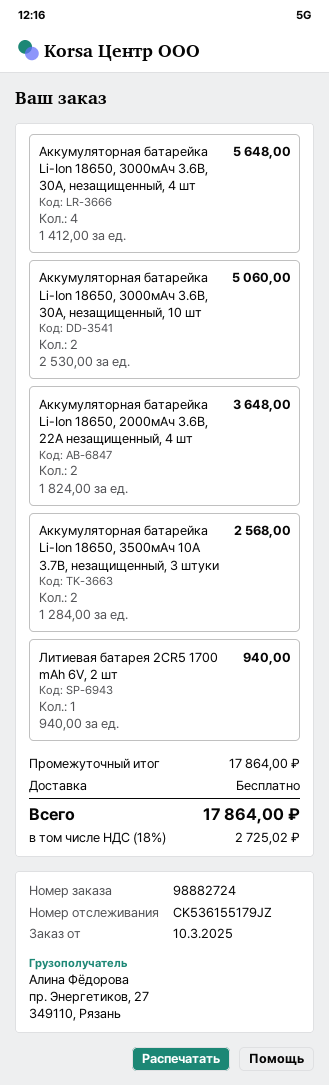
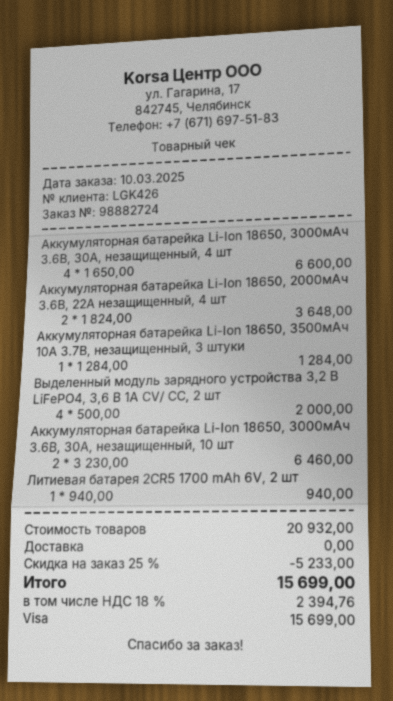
Аккумуляторная батарейка Li-Ion 18650, 3000мАч 3.6В, 30A, незащищенный, 4 шт: 4 x 1412.00 = 5648.00 -> 4 x 1650.00 = 6600.00
Аккумуляторная батарейка Li-Ion 18650, 3000мАч 3.6В, 30A, незащищенный, 10 шт: 2 x 2530.00 = 5060.00 -> 2 x 3230.00 = 6460.00
Аккумуляторная батарейка Li-Ion 18650, 3500мАч 10A 3.7В, незащищенный, 3 штуки: 2 x 1284.00 = 2568.00 -> 1 x 1284.00 = 1284.00
Выделенный модуль зарядного устройства 3,2 В LiFePO4, 3,6 В 1A CV/ CC, 2 шт: none -> 4 x 500.00 = 2000.00
subtotal: 17864.00 -> 20932.00
discount: none -> 25% = 5233.00
tax: 18% = 2725.02 -> 18% = 2394.76
total: 17864.00 -> 15699.00

